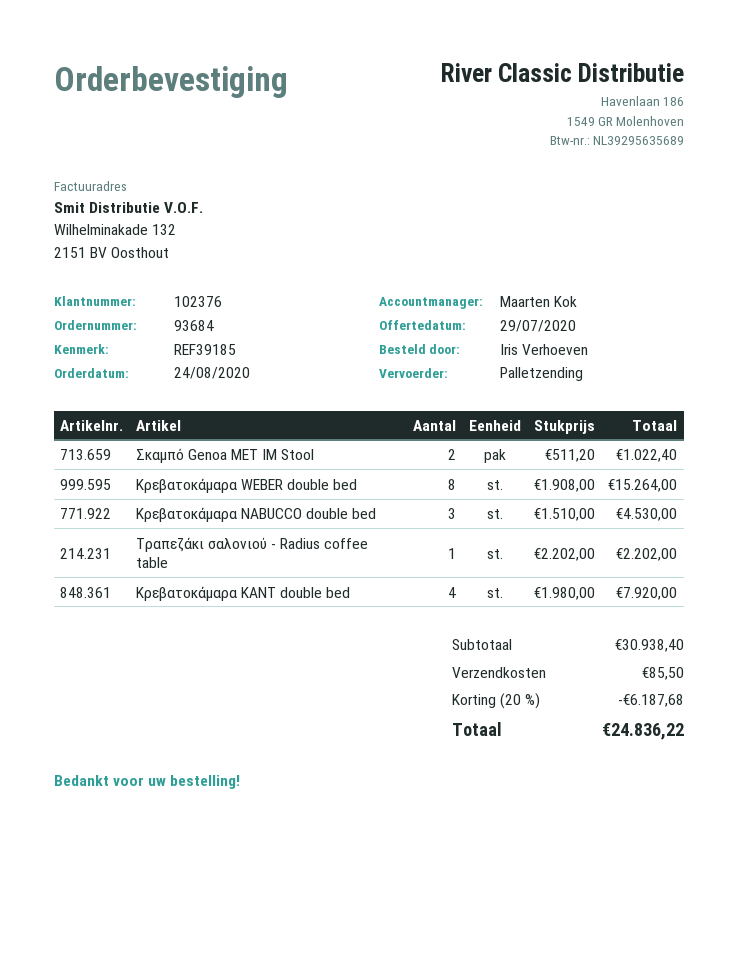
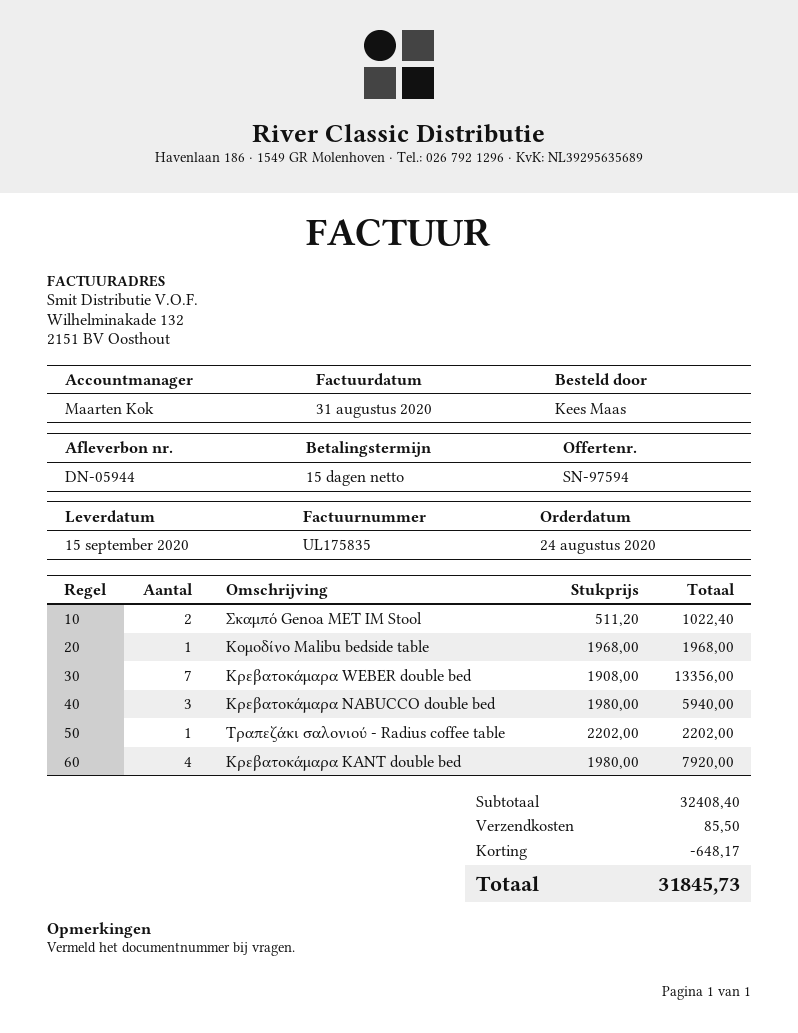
ordered by: Iris Verhoeven -> Kees Maas
Κρεβατοκάμαρα WEBER double bed: 8 x 1908.00 = 15264.00 -> 7 x 1908.00 = 13356.00
Κρεβατοκάμαρα NABUCCO double bed: 3 x 1510.00 = 4530.00 -> 3 x 1980.00 = 5940.00
Κομοδίνο Malibu bedside table: none -> 1 x 1968.00 = 1968.00
subtotal: 30938.40 -> 32408.40
discount: 6187.68 -> 648.17
total: 24836.22 -> 31845.73

